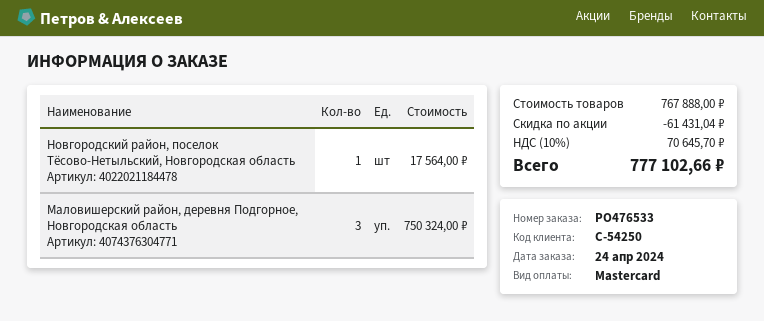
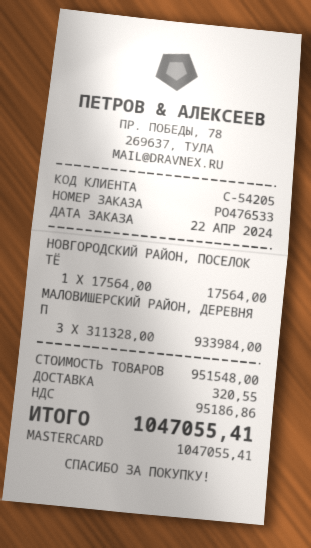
order date: 2024-04-24 -> 2024-04-22
customer number: C-54250 -> C-54205
Маловишерский район, деревня Подгорное, Новгородская область: 3 for 750324.00 -> 3 for 933984.00
subtotal: 767888.00 -> 951548.00
discount: 61431.04 -> none
shipping: none -> 320.55
tax: 70645.70 -> 95186.86
total: 777102.66 -> 1047055.41

